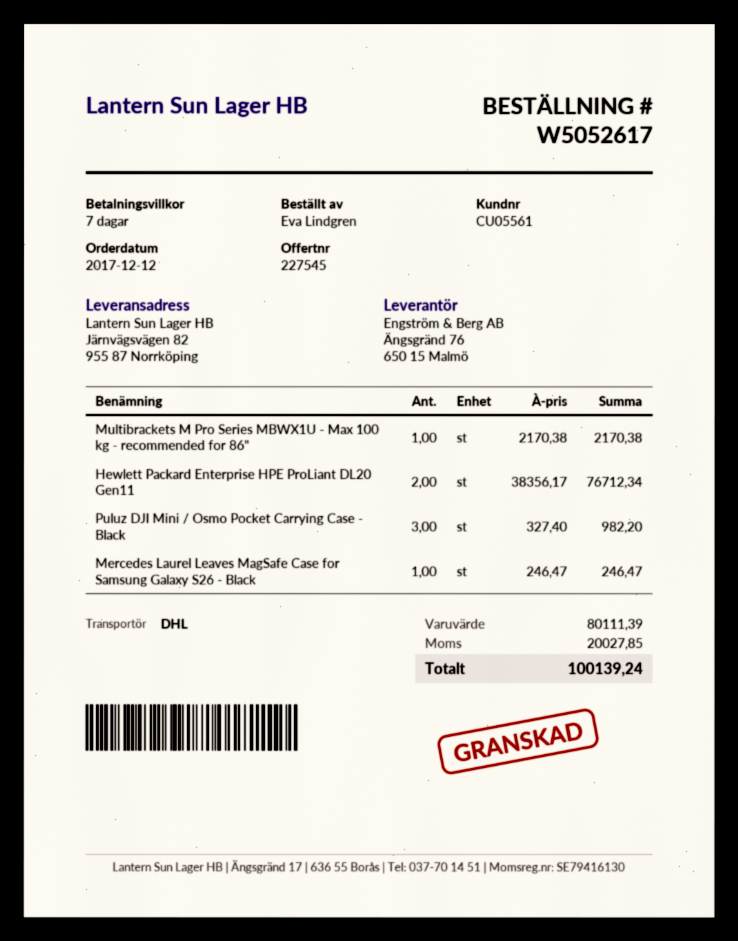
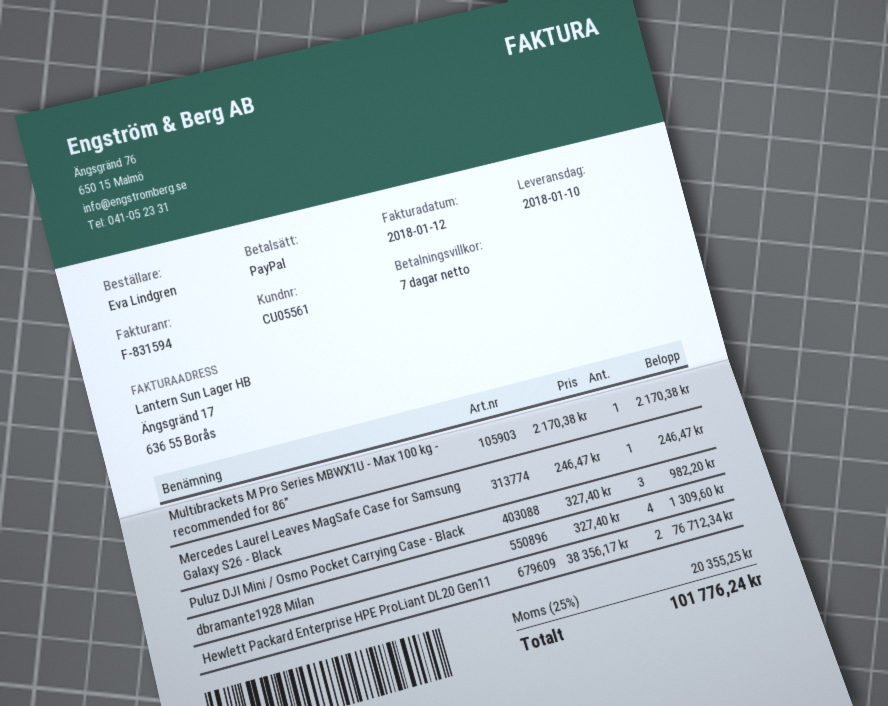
dbramante1928 Milan: none -> 4 x 327.40 = 1309.60
tax: 20027.85 -> 20355.25
total: 100139.24 -> 101776.24

